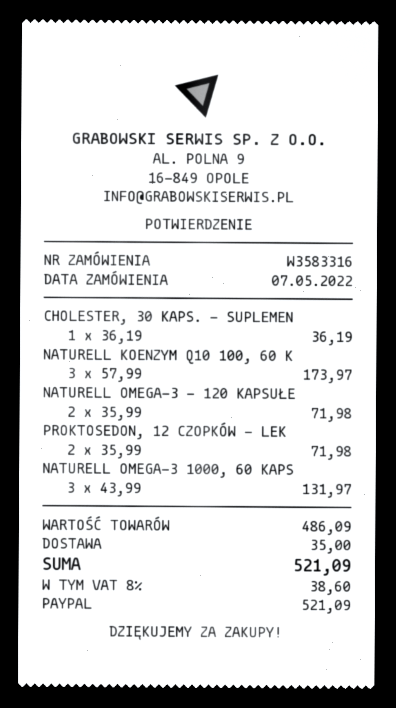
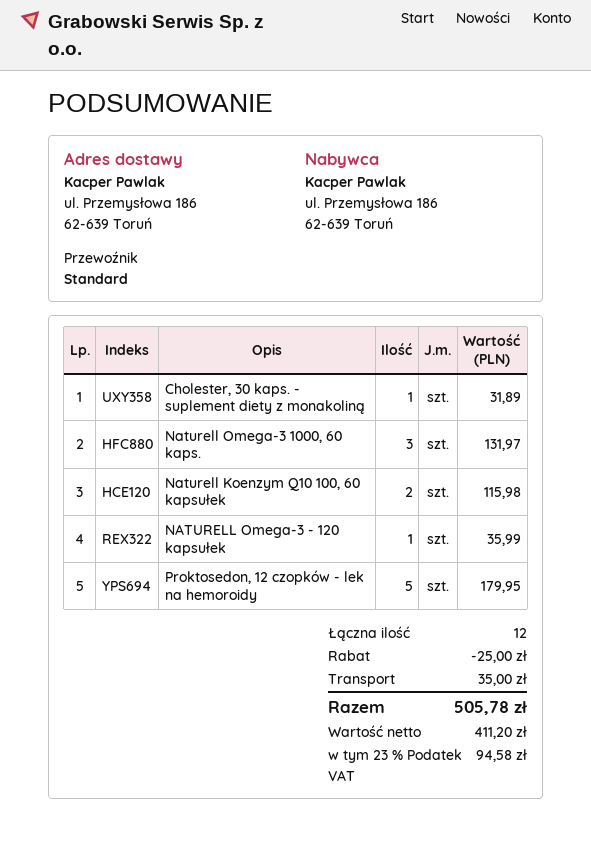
CHOLESTER, 30 KAPS. - SUPLEMEN: 1 for 36.19 -> 1 for 31.89
NATURELL KOENZYM Q10 100, 60 K: 3 for 173.97 -> 2 for 115.98
NATURELL OMEGA-3 - 120 KAPSUŁE: 2 for 71.98 -> 1 for 35.99
PROKTOSEDON, 12 CZOPKÓW - LEK: 2 for 71.98 -> 5 for 179.95
discount: none -> 25.00
tax: 8% = 38.60 -> 23% = 94.58
total: 521.09 -> 505.78

